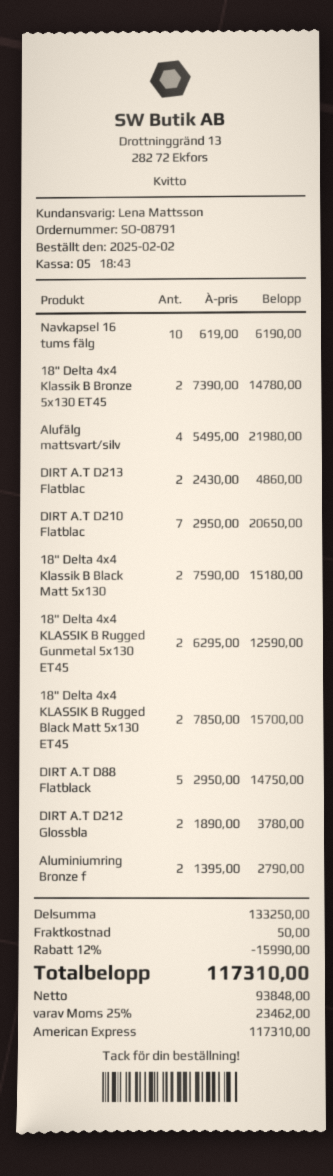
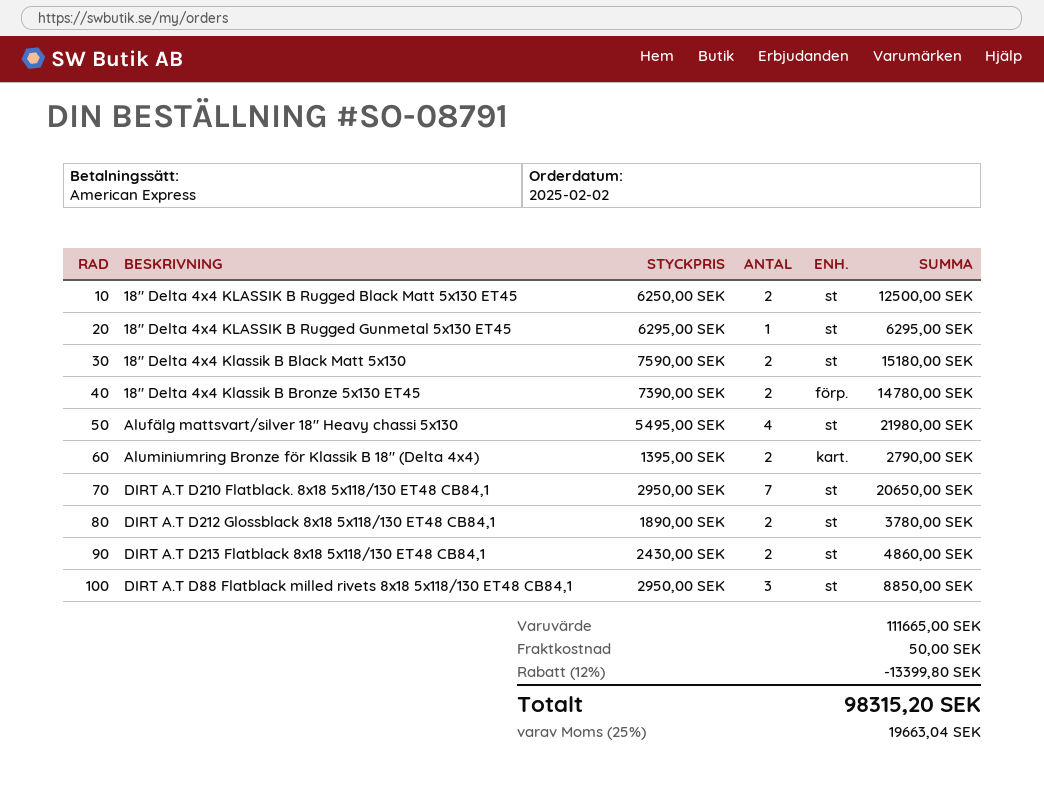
Navkapsel 16 tums fälg: 10 x 619.00 = 6190.00 -> none
18" Delta 4x4 KLASSIK B Rugged Gunmetal 5x130 ET45: 2 x 6295.00 = 12590.00 -> 1 x 6295.00 = 6295.00
18" Delta 4x4 KLASSIK B Rugged Black Matt 5x130 ET45: 2 x 7850.00 = 15700.00 -> 2 x 6250.00 = 12500.00
DIRT A.T D88 Flatblack: 5 x 2950.00 = 14750.00 -> 3 x 2950.00 = 8850.00
subtotal: 133250.00 -> 111665.00
discount: 12% = 15990.00 -> 12% = 13399.80
tax: 25% = 23462.00 -> 25% = 19663.04
total: 117310.00 -> 98315.20

